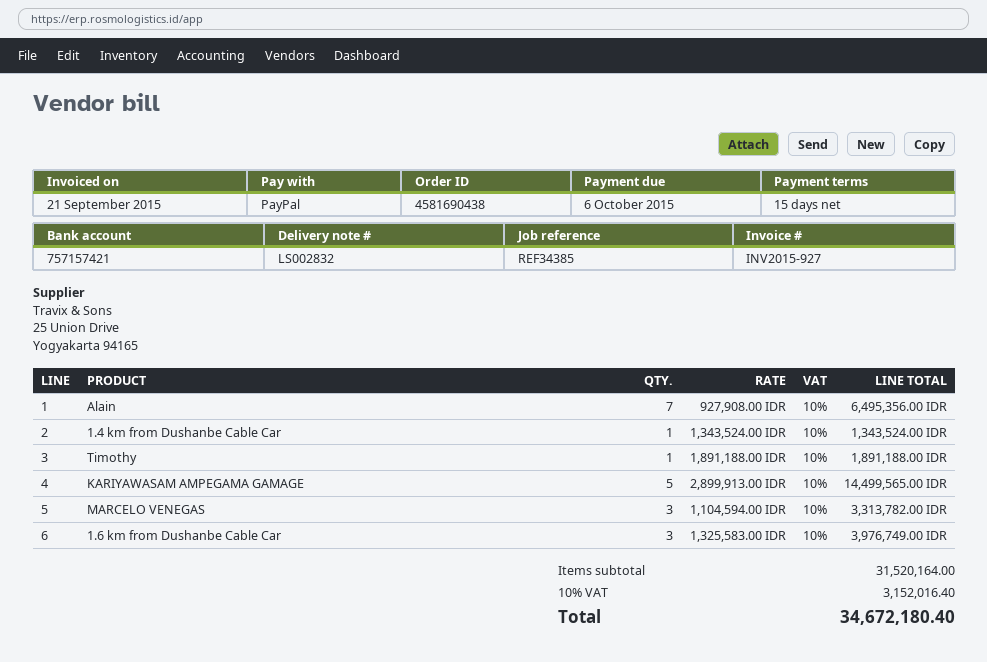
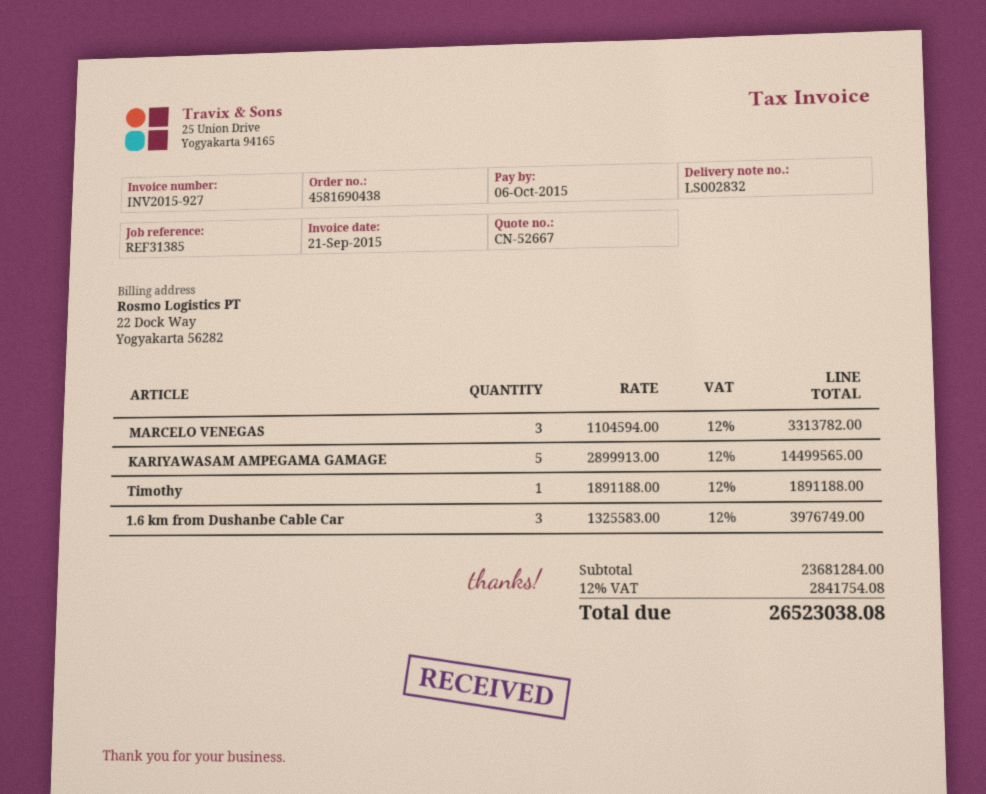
reference: REF34385 -> REF31385
Alain: 7 x 927908.00 = 6495356.00 -> none
1.4 km from Dushanbe Cable Car: 1 x 1343524.00 = 1343524.00 -> none
subtotal: 31520164.00 -> 23681284.00
tax: 10% = 3152016.40 -> 12% = 2841754.08
total: 34672180.40 -> 26523038.08

